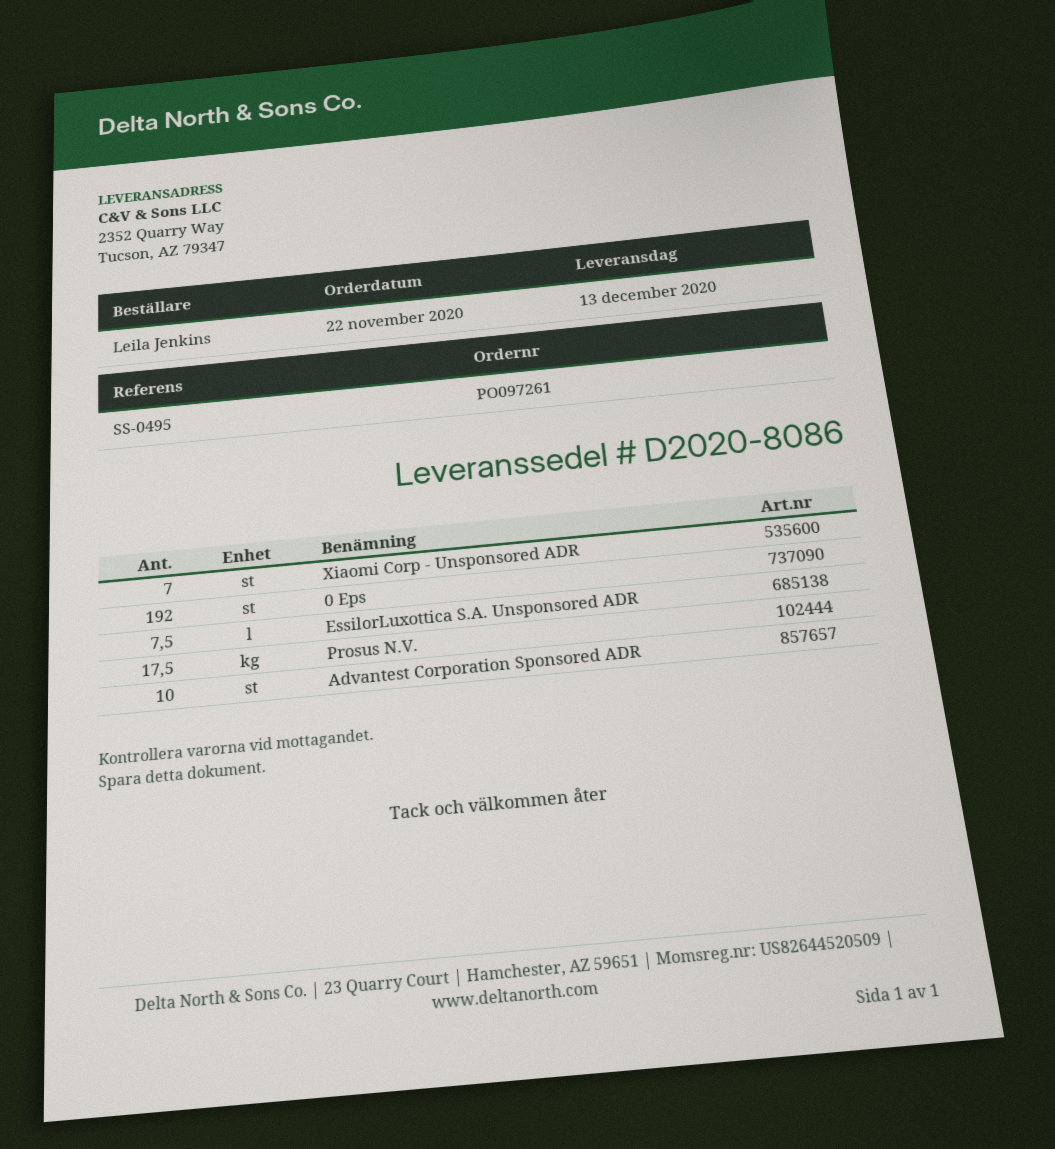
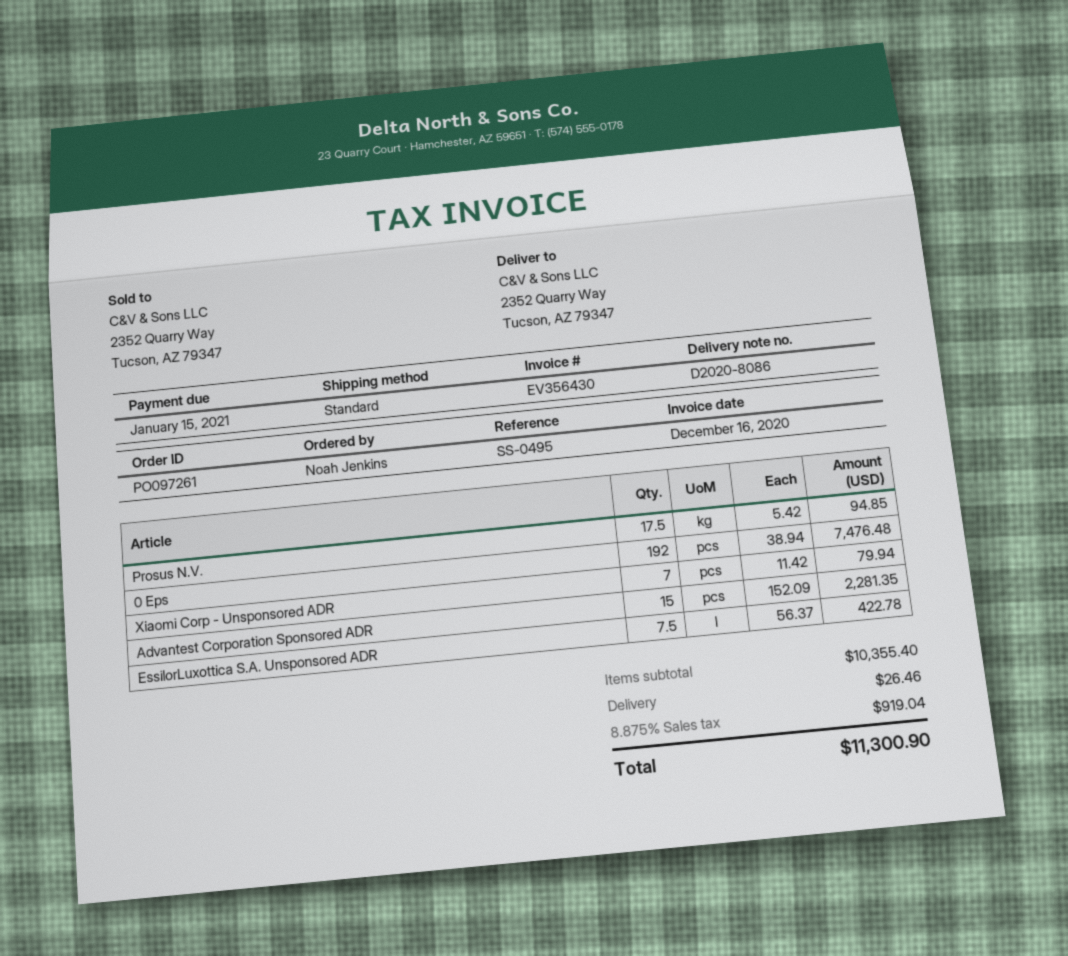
ordered by: Leila Jenkins -> Noah Jenkins
Advantest Corporation Sponsored ADR: 10 -> 15

